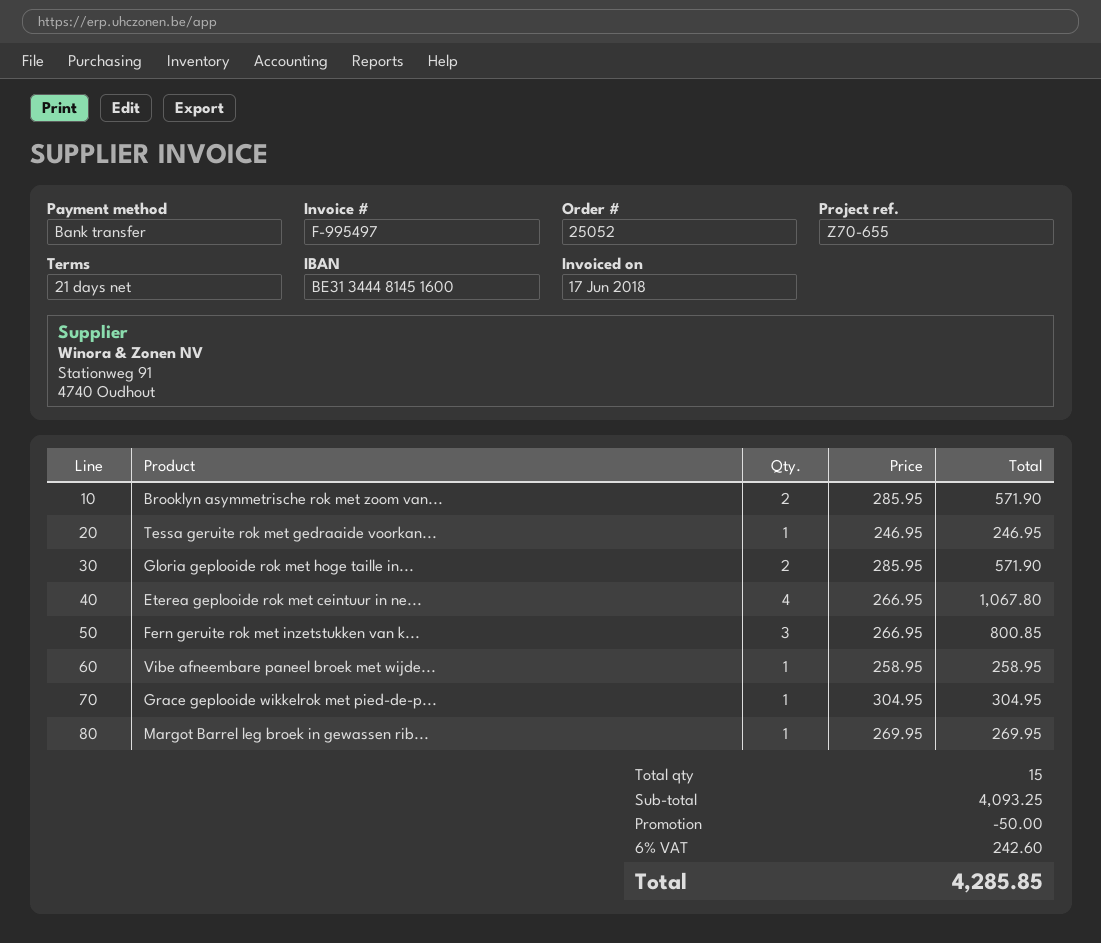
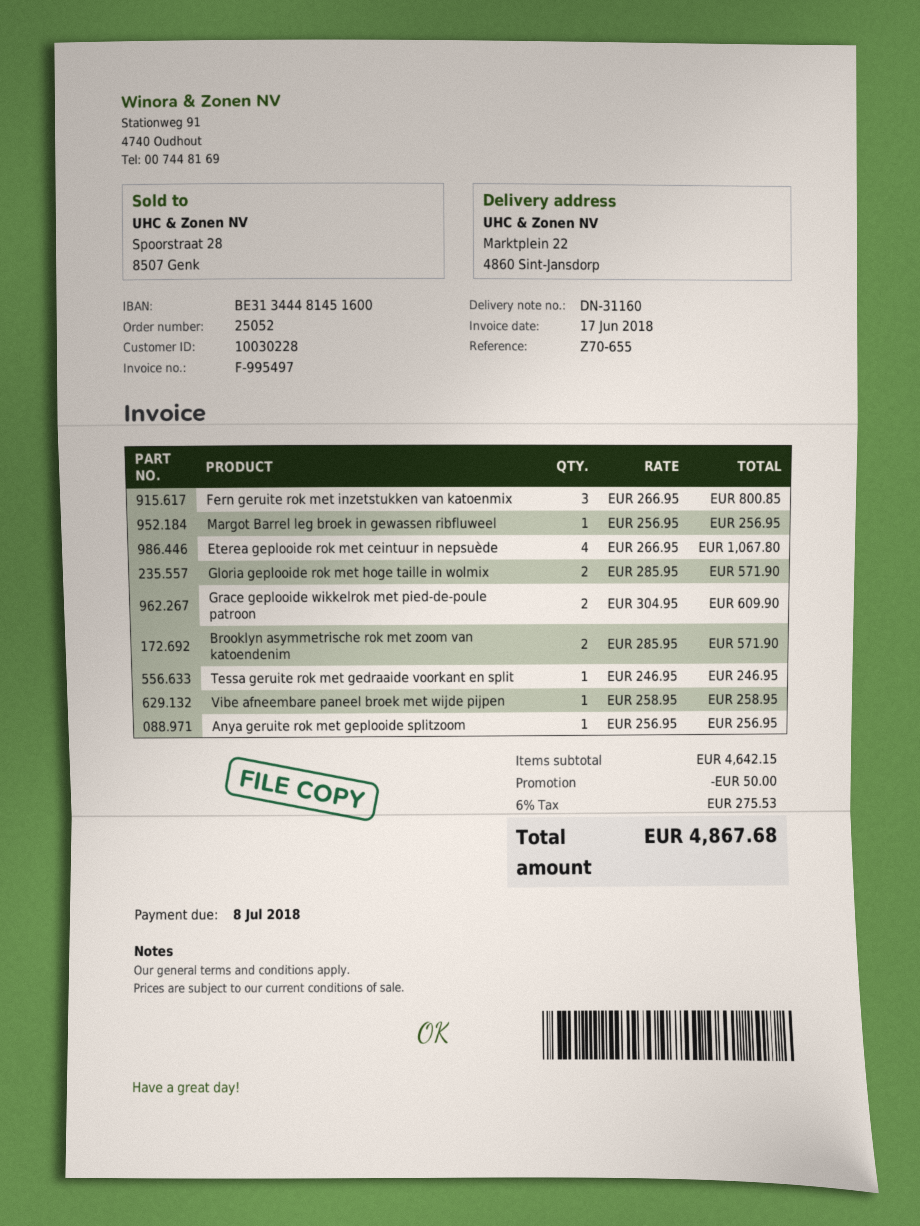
Grace geplooide wikkelrok met pied-de-p...: 1 x 304.95 = 304.95 -> 2 x 304.95 = 609.90
Margot Barrel leg broek in gewassen rib...: 1 x 269.95 = 269.95 -> 1 x 256.95 = 256.95
Anya geruite rok met geplooide splitzoom: none -> 1 x 256.95 = 256.95
subtotal: 4093.25 -> 4642.15
tax: 6% = 242.60 -> 6% = 275.53
total: 4285.85 -> 4867.68

